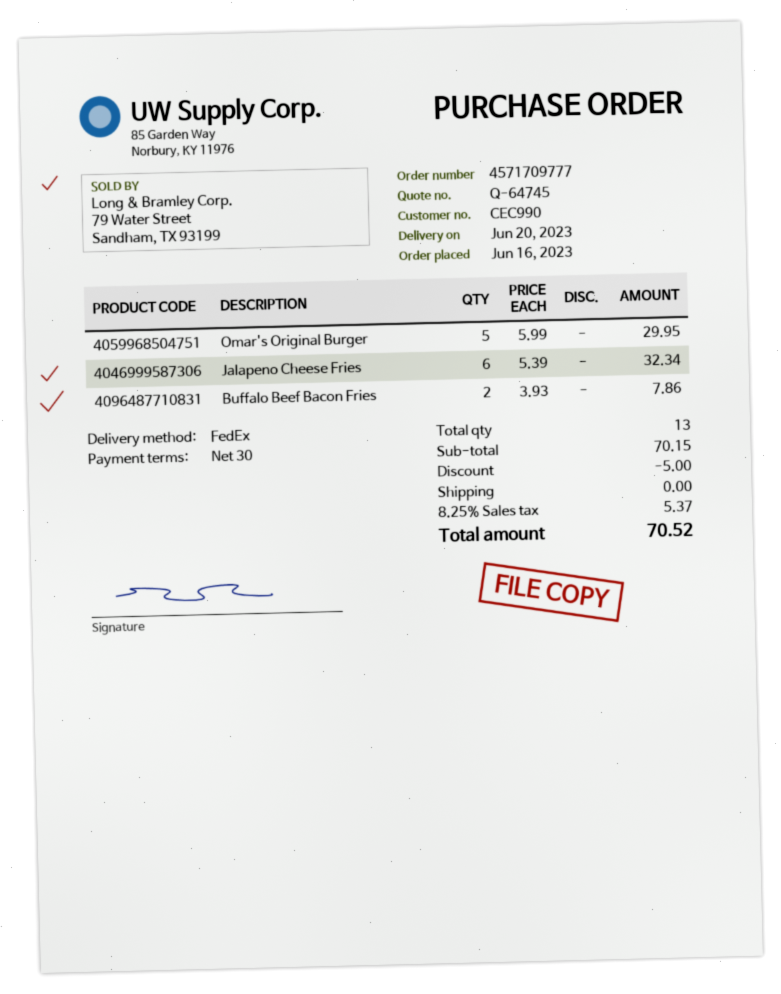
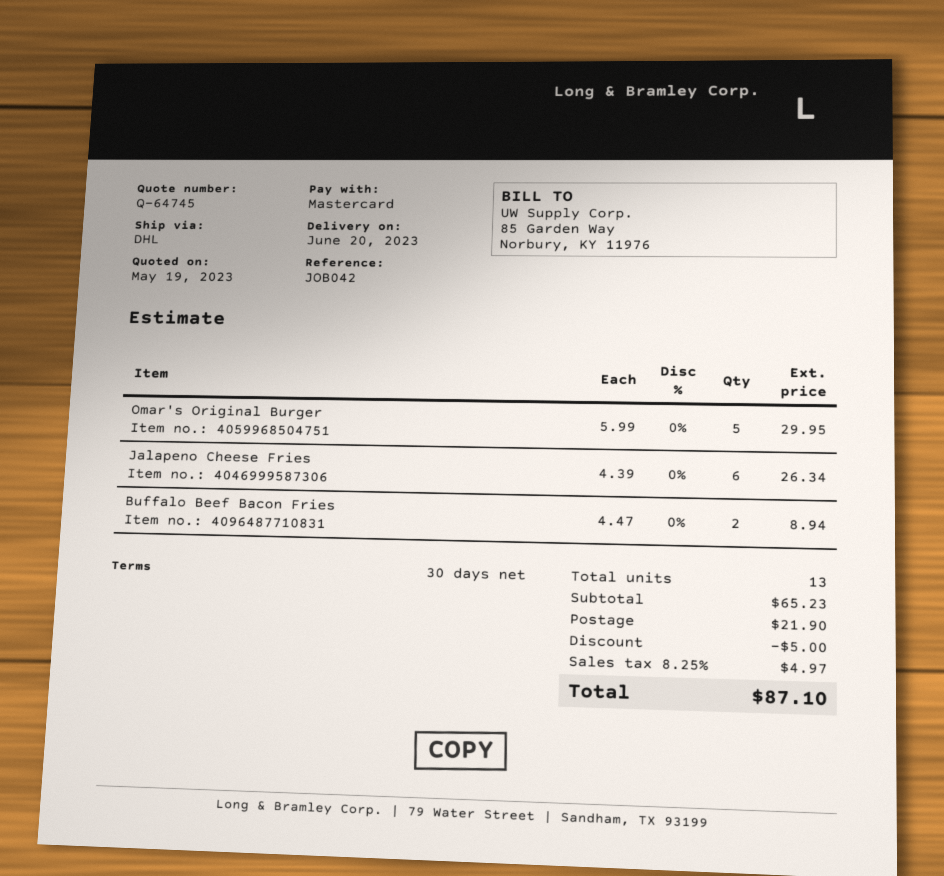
shipping method: FedEx -> DHL
Jalapeno Cheese Fries: 6 x 5.39 = 32.34 -> 6 x 4.39 = 26.34
Buffalo Beef Bacon Fries: 2 x 3.93 = 7.86 -> 2 x 4.47 = 8.94
subtotal: 70.15 -> 65.23
shipping: 0.00 -> 21.90
tax: 8.25% = 5.37 -> 8.25% = 4.97
total: 70.52 -> 87.10

